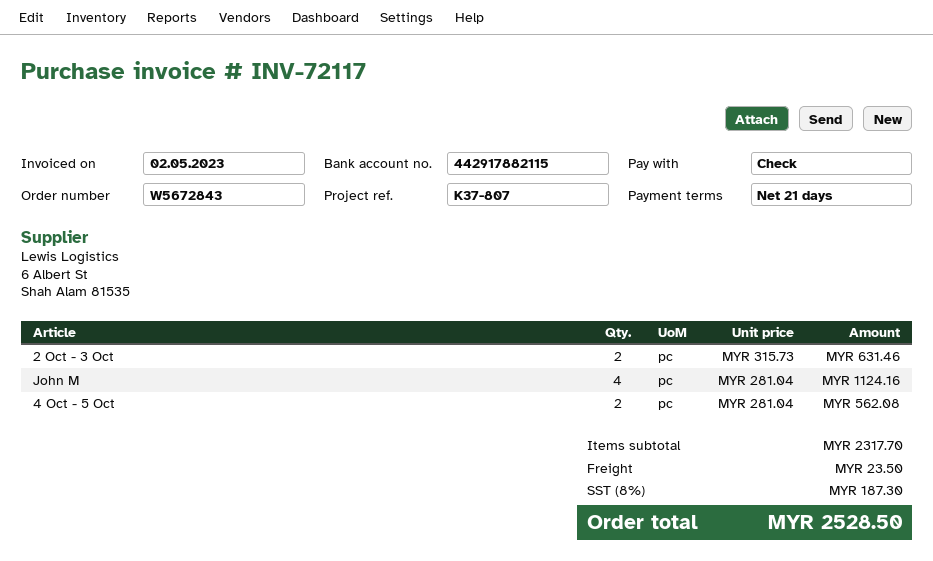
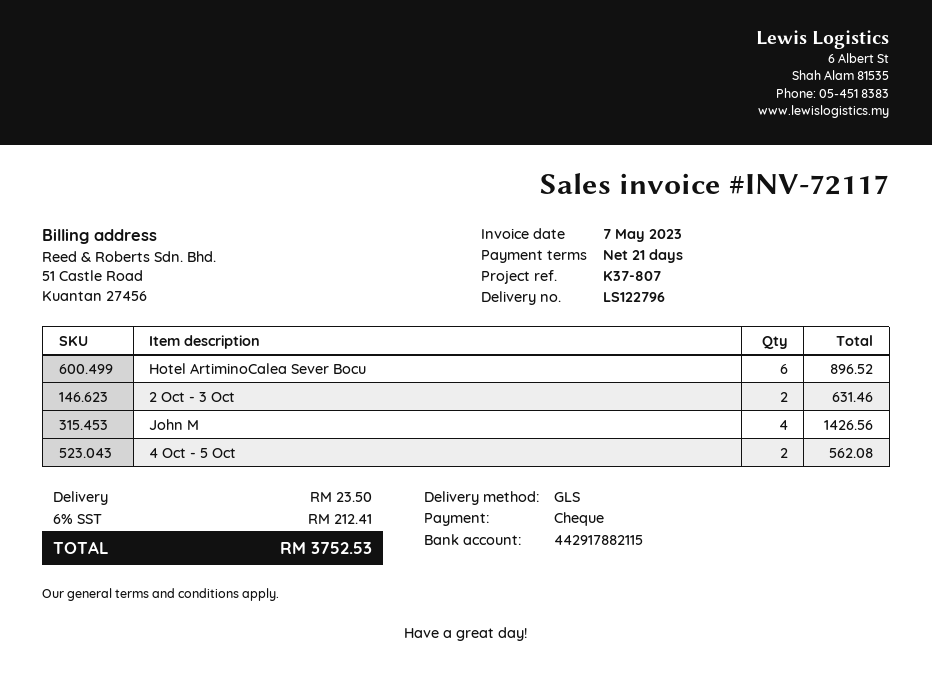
invoice date: 2023-05-02 -> 2023-05-07
John M: 4 for 1124.16 -> 4 for 1426.56
Hotel ArtiminoCalea Sever Bocu: none -> 6 for 896.52
tax: 8% = 187.30 -> 6% = 212.41
total: 2528.50 -> 3752.53

